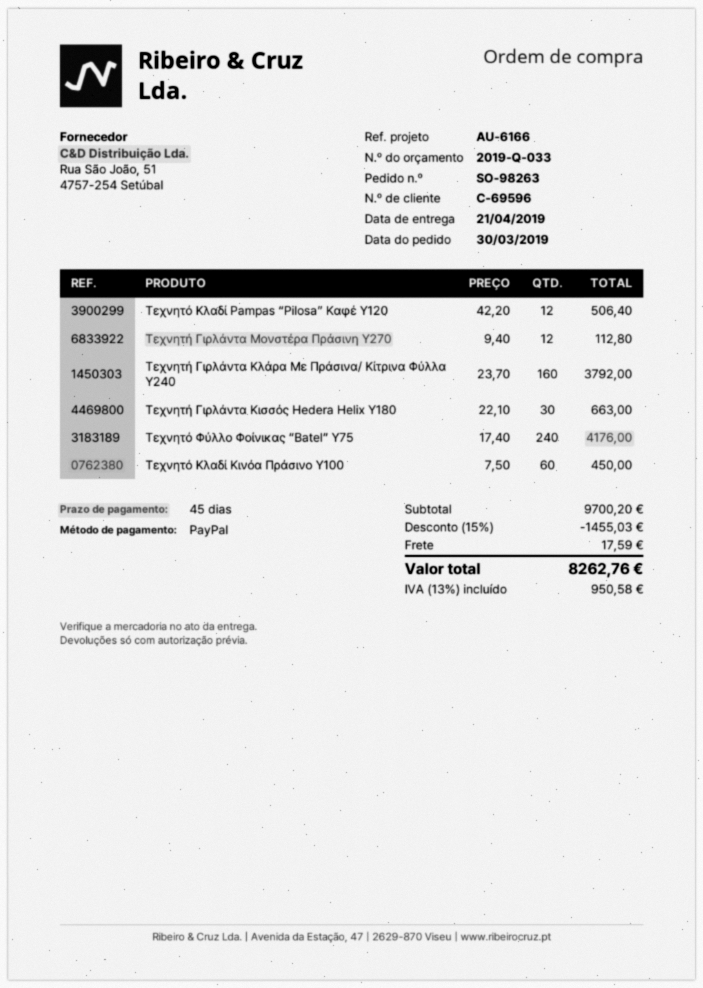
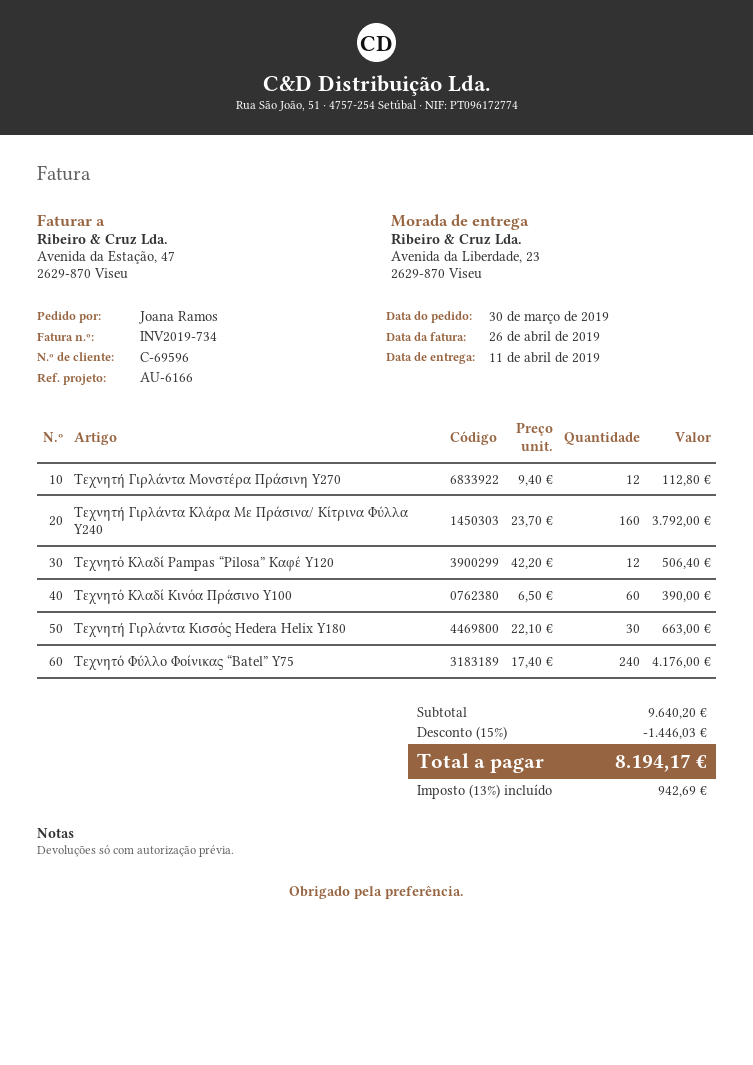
delivery date: 2019-04-21 -> 2019-04-11
Τεχνητό Κλαδί Κινόα Πράσινο Υ100: 60 x 7.50 = 450.00 -> 60 x 6.50 = 390.00
subtotal: 9700.20 -> 9640.20
discount: 15% = 1455.03 -> 15% = 1446.03
shipping: 17.59 -> none
tax: 13% = 950.58 -> 13% = 942.69
total: 8262.76 -> 8194.17

